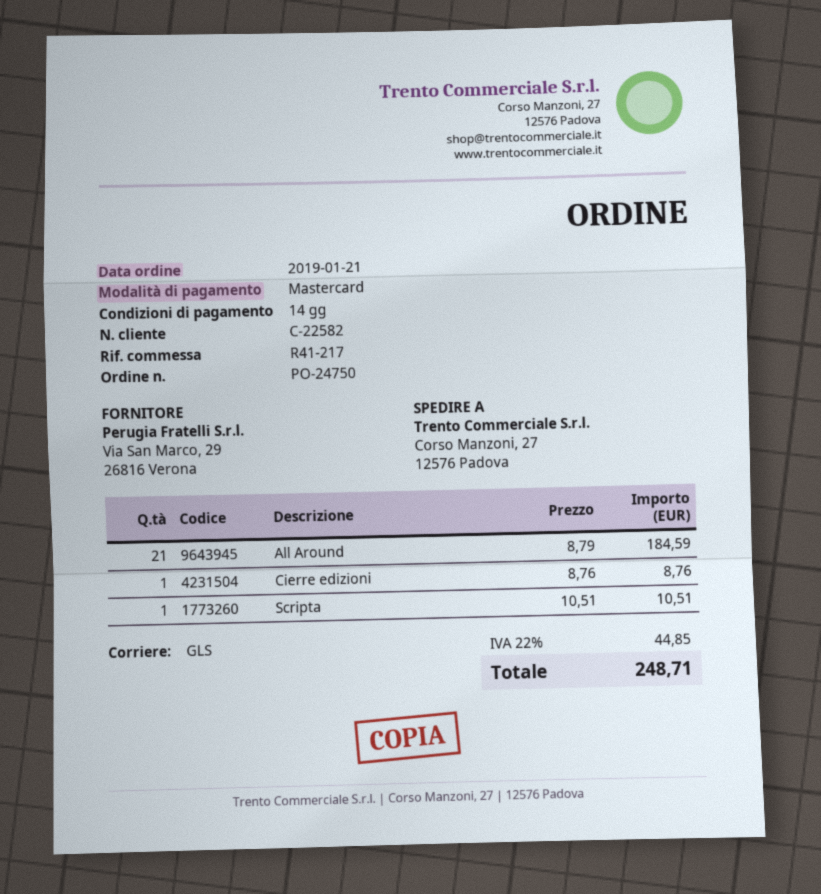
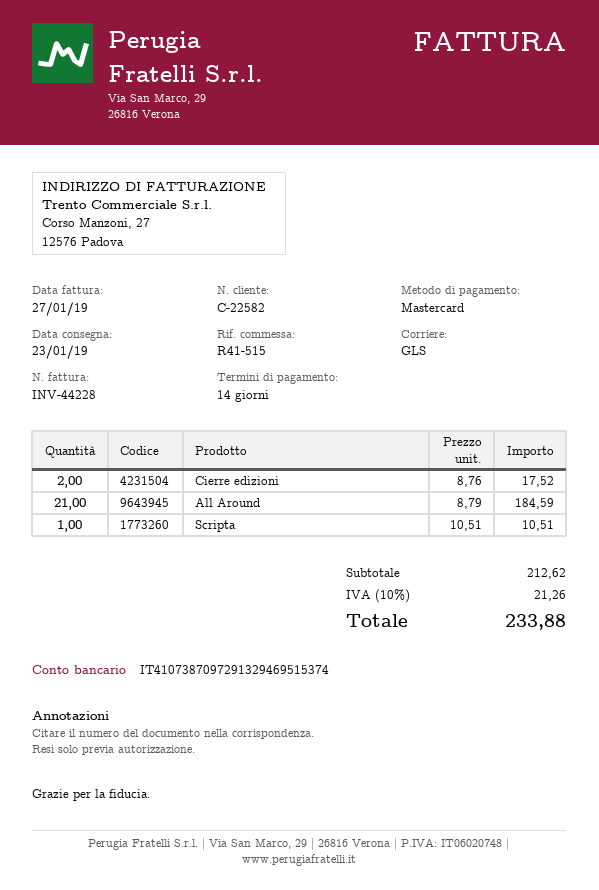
reference: R41-217 -> R41-515
Cierre edizioni: 1 x 8.76 = 8.76 -> 2 x 8.76 = 17.52
tax: 22% = 44.85 -> 10% = 21.26
total: 248.71 -> 233.88

